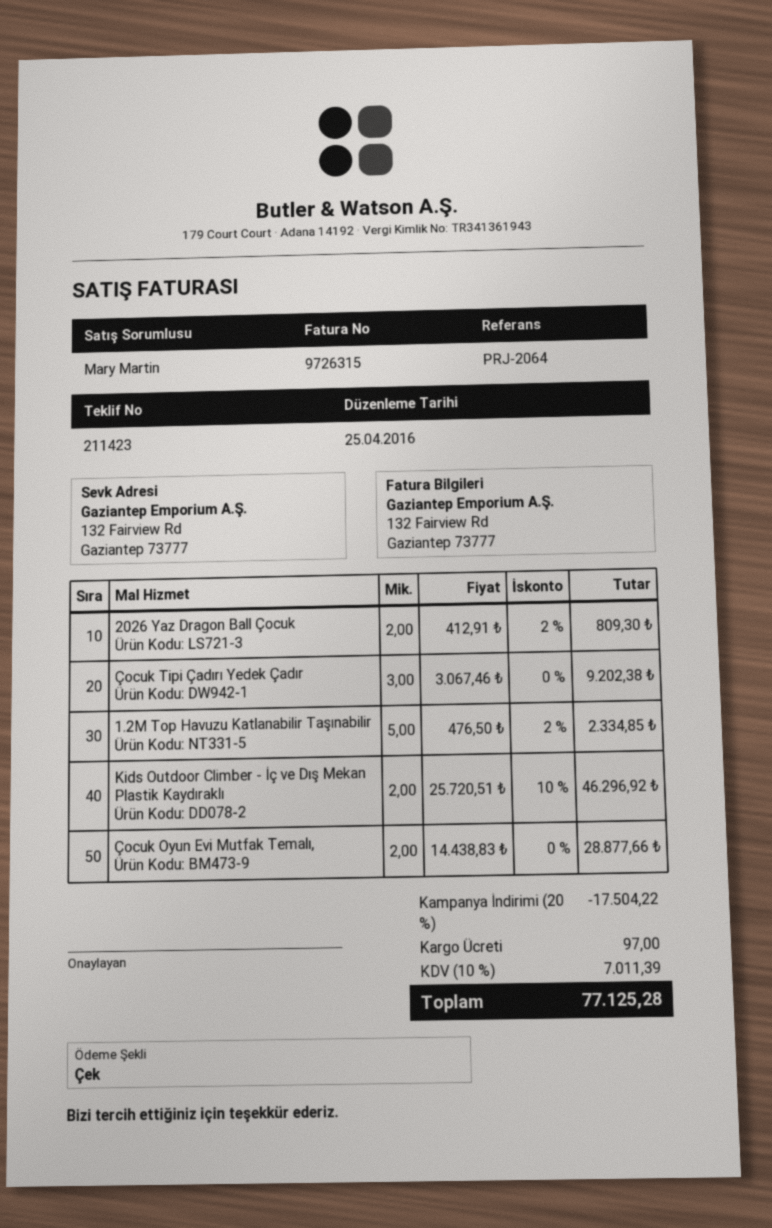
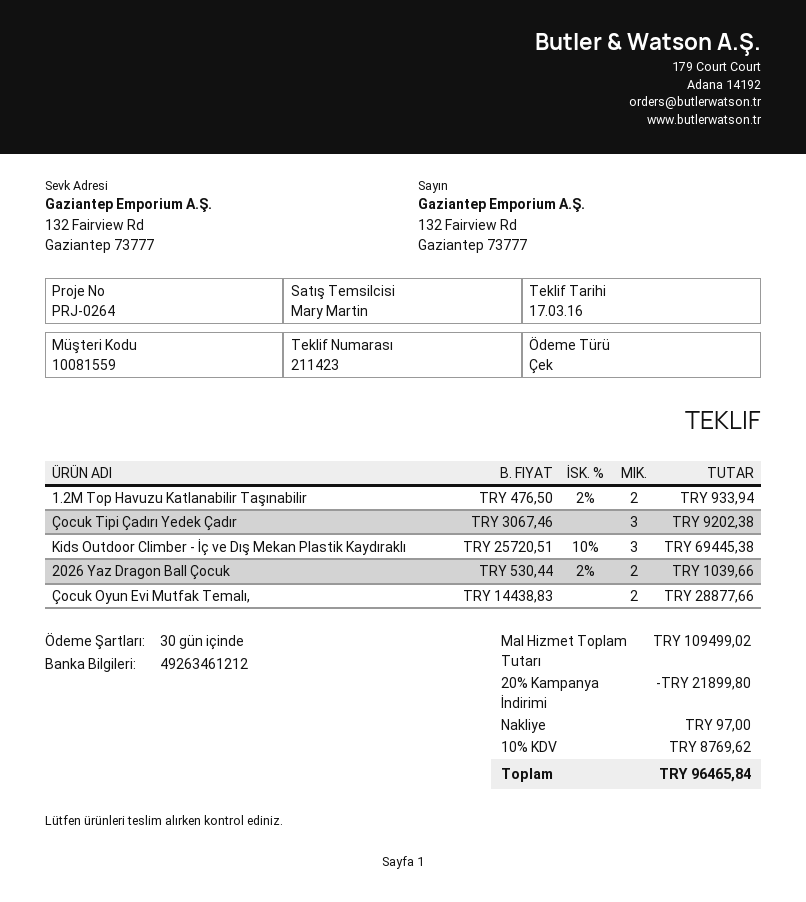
reference: PRJ-2064 -> PRJ-0264
2026 Yaz Dragon Ball Çocuk: 2 x 412.91 - 2% = 809.30 -> 2 x 530.44 - 2% = 1039.66
1.2M Top Havuzu Katlanabilir Taşınabilir: 5 x 476.50 - 2% = 2334.85 -> 2 x 476.50 - 2% = 933.94
Kids Outdoor Climber - İç ve Dış Mekan Plastik Kaydıraklı: 2 x 25720.51 - 10% = 46296.92 -> 3 x 25720.51 - 10% = 69445.38
discount: 20% = 17504.22 -> 20% = 21899.80
tax: 10% = 7011.39 -> 10% = 8769.62
total: 77125.28 -> 96465.84

